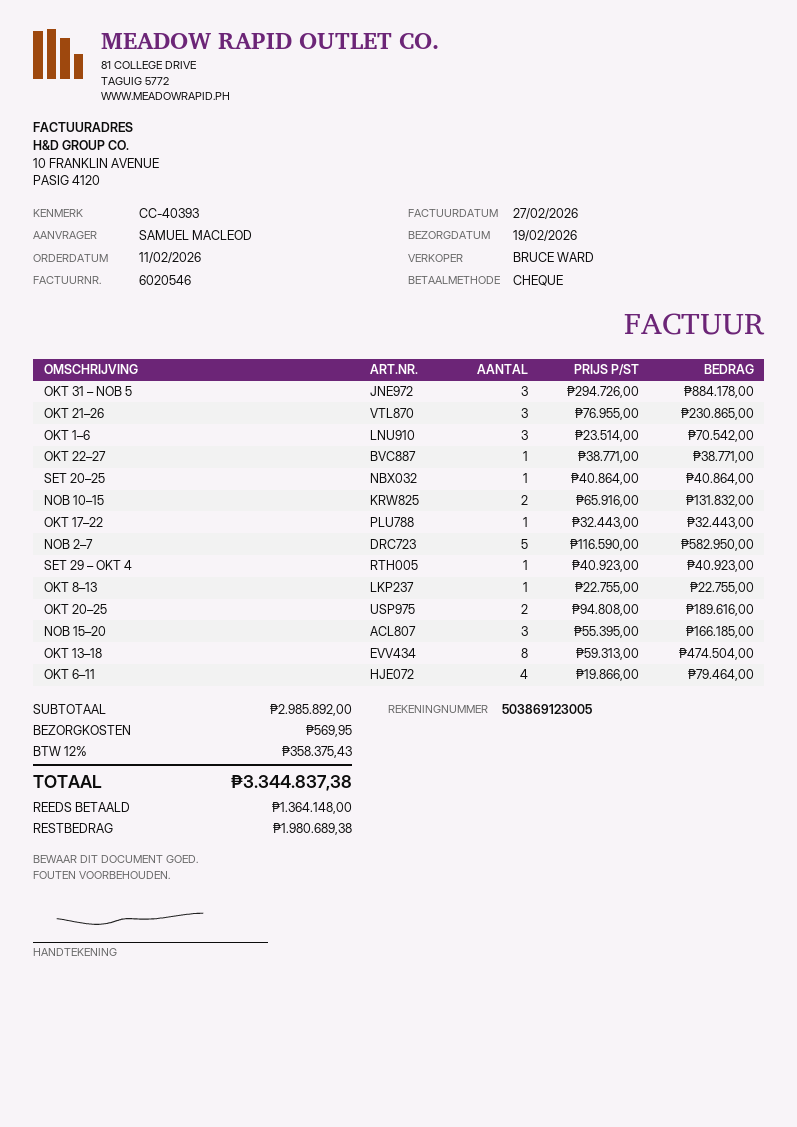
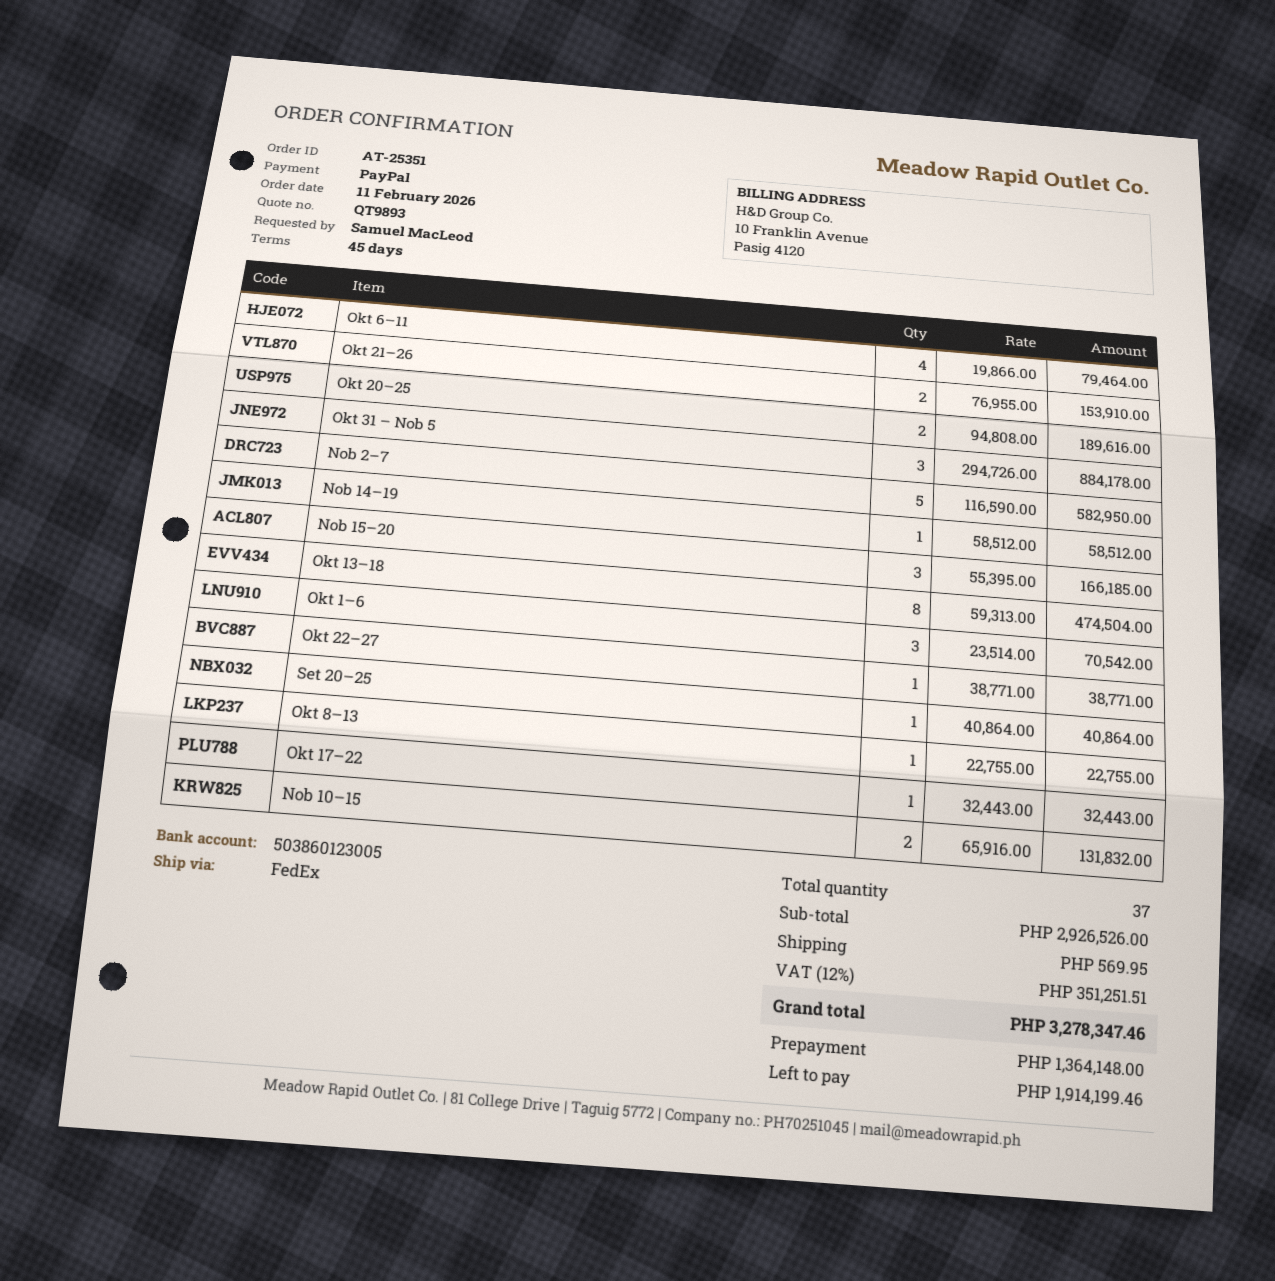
payment method: cheque -> PayPal
bank account: 503869123005 -> 503860123005
OKT 21–26: 3 x 76955.00 = 230865.00 -> 2 x 76955.00 = 153910.00
SET 29 – OKT 4: 1 x 40923.00 = 40923.00 -> none
Nob 14–19: none -> 1 x 58512.00 = 58512.00
subtotal: 2985892.00 -> 2926526.00
tax: 12% = 358375.43 -> 12% = 351251.51
total: 3344837.38 -> 3278347.46
balance: 1980689.38 -> 1914199.46

